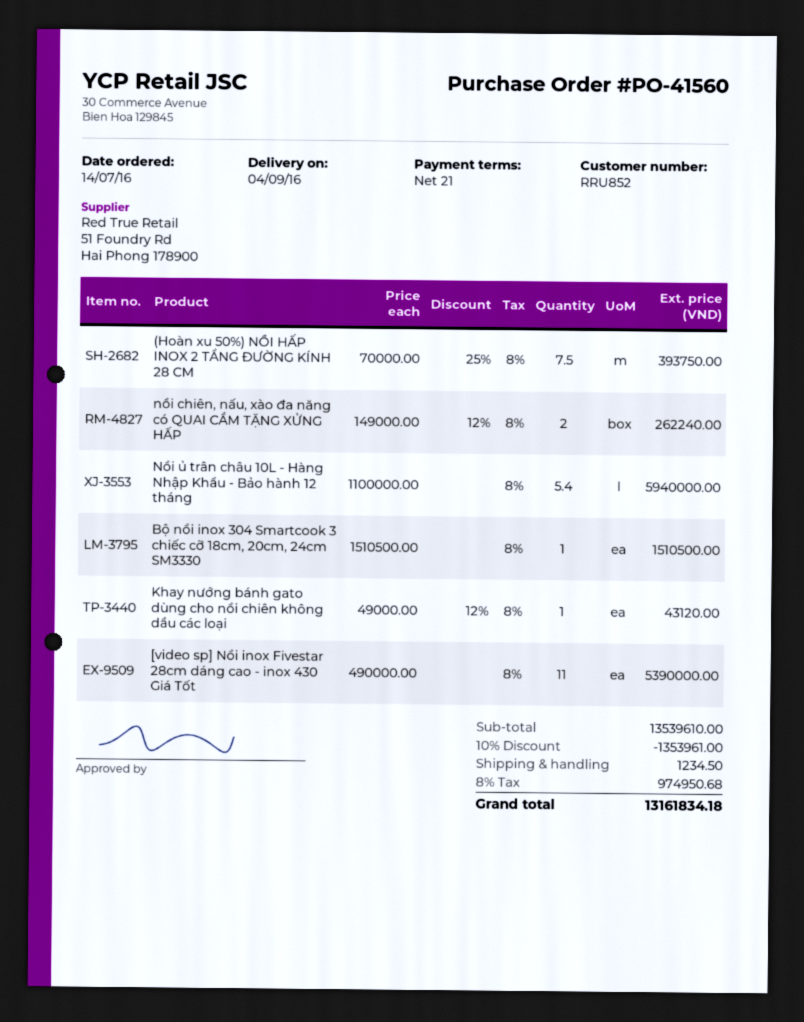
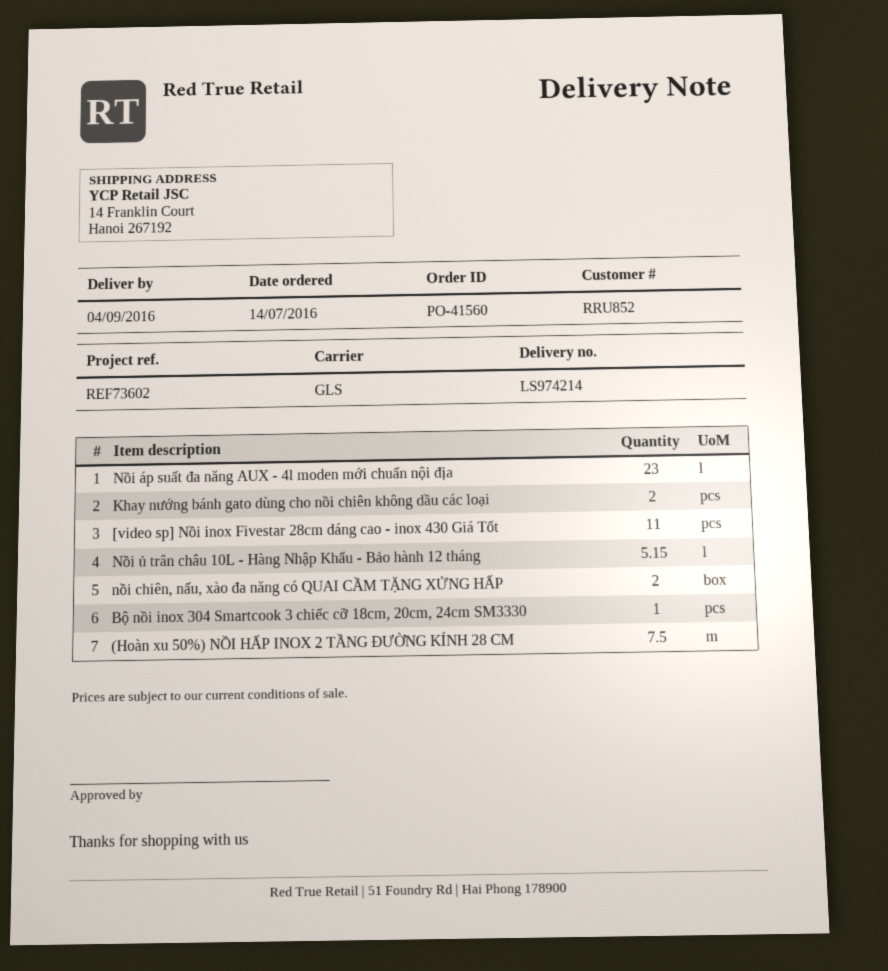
Nồi ủ trân châu 10L - Hàng Nhập Khẩu - Bảo hành 12 tháng: 5.4 -> 5.15
Khay nướng bánh gato dùng cho nồi chiên không dầu các loại: 1 -> 2
Nồi áp suất đa năng AUX - 4l moden mới chuẩn nội địa: none -> 23

